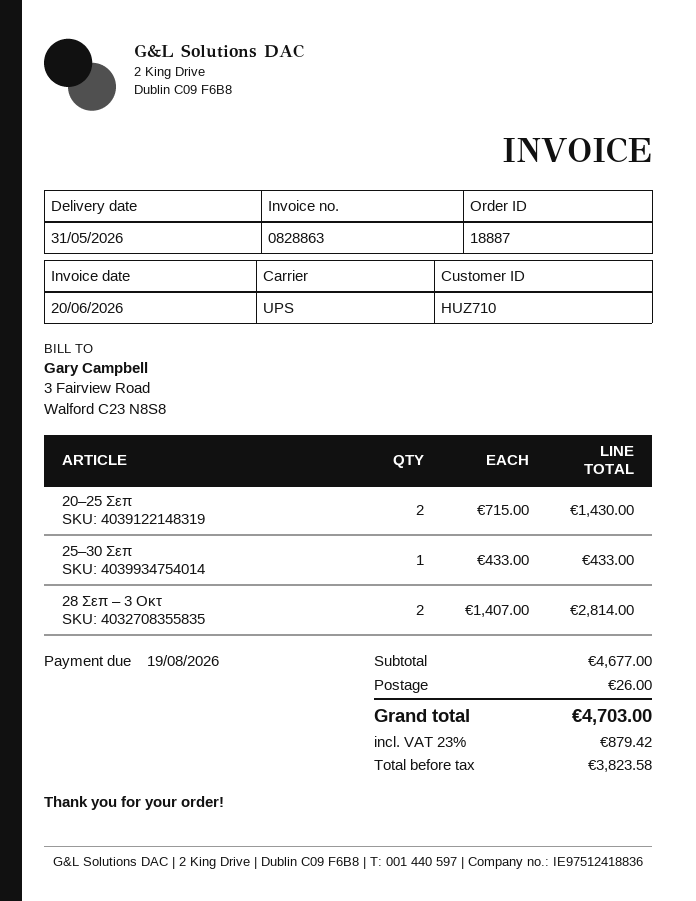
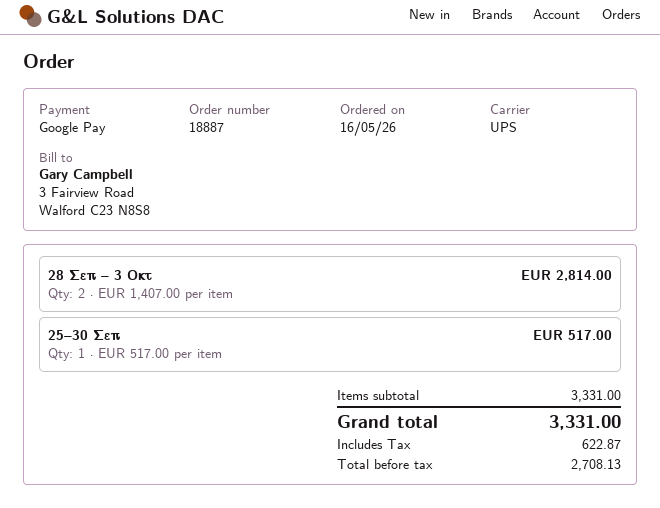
20–25 Σεπ: 2 x 715.00 = 1430.00 -> none
25–30 Σεπ: 1 x 433.00 = 433.00 -> 1 x 517.00 = 517.00
subtotal: 4677.00 -> 3331.00
shipping: 26.00 -> none
net: 3823.58 -> 2708.13
tax: 879.42 -> 622.87
total: 4703.00 -> 3331.00

